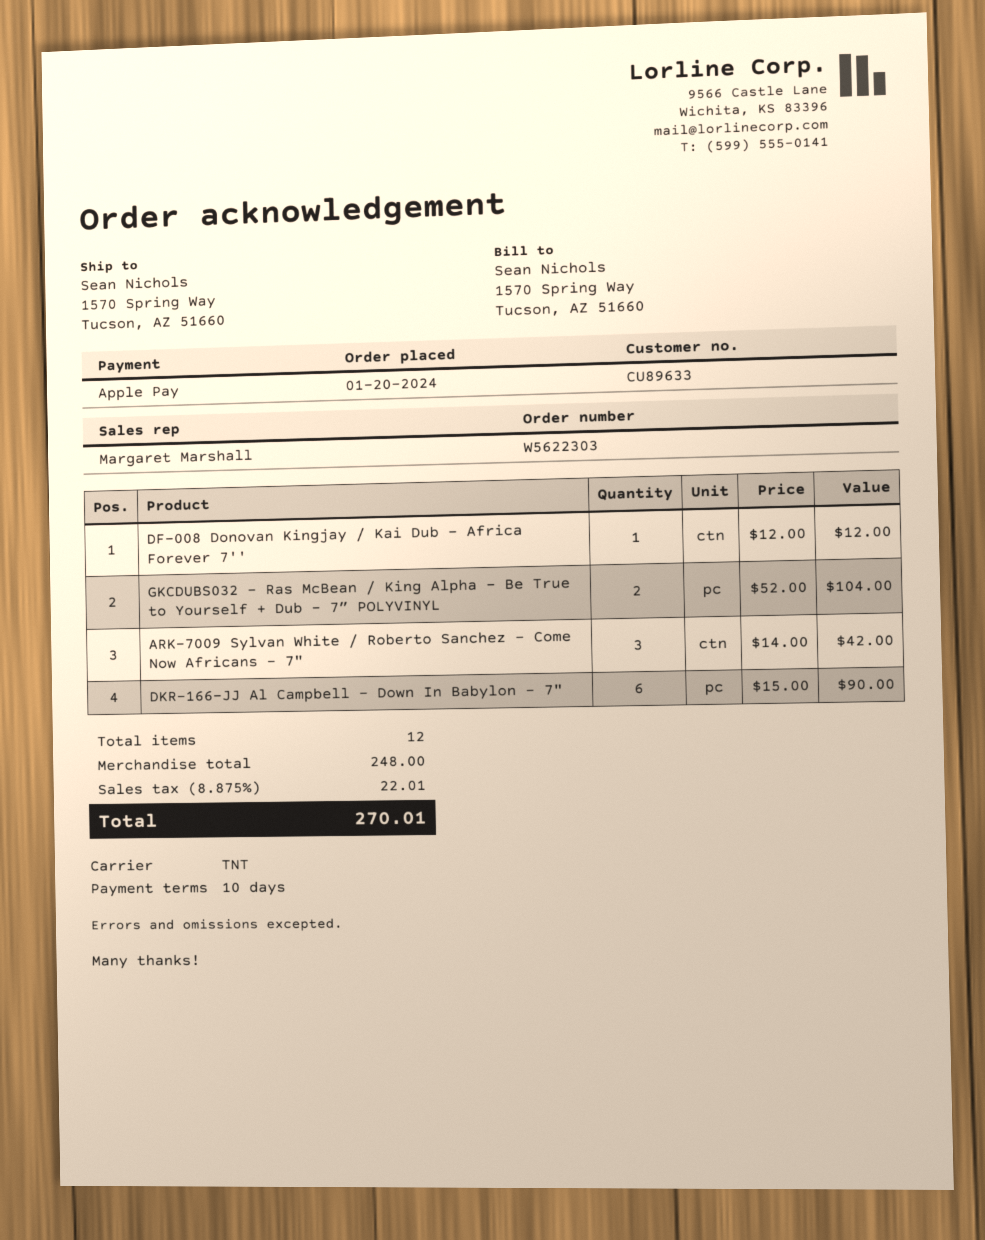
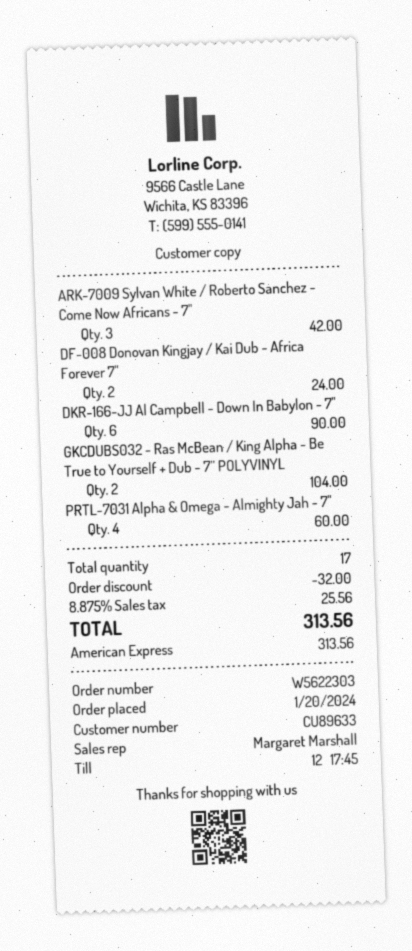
payment method: Apple Pay -> American Express
DF-008 Donovan Kingjay / Kai Dub - Africa Forever 7'': 1 for 12.00 -> 2 for 24.00
PRTL-7031 Alpha & Omega - Almighty Jah - 7": none -> 4 for 60.00
total quantity: 12 -> 17
discount: none -> 32.00
tax: 8.875% = 22.01 -> 8.875% = 25.56
total: 270.01 -> 313.56

